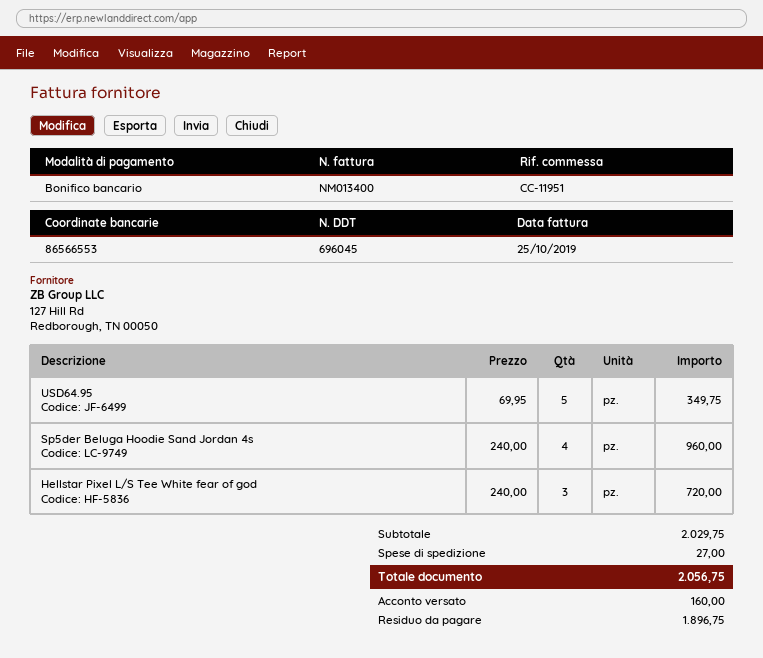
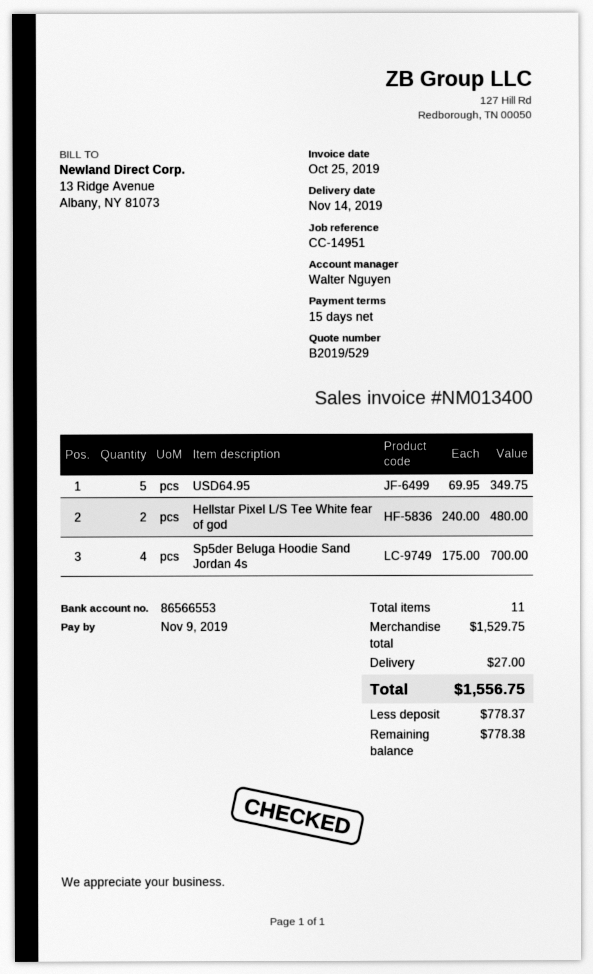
reference: CC-11951 -> CC-14951
Sp5der Beluga Hoodie Sand Jordan 4s: 4 x 240.00 = 960.00 -> 4 x 175.00 = 700.00
Hellstar Pixel L/S Tee White fear of god: 3 x 240.00 = 720.00 -> 2 x 240.00 = 480.00
subtotal: 2029.75 -> 1529.75
total: 2056.75 -> 1556.75
deposit: 160.00 -> 778.37
balance: 1896.75 -> 778.38

